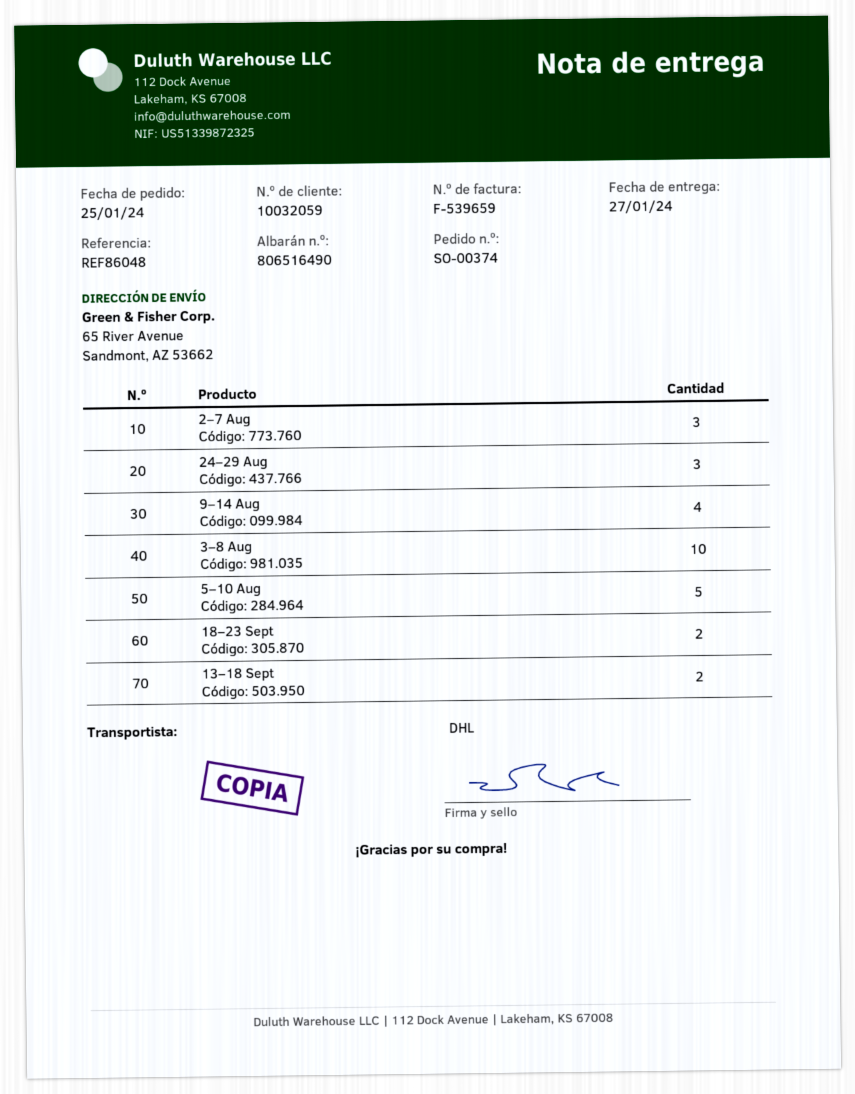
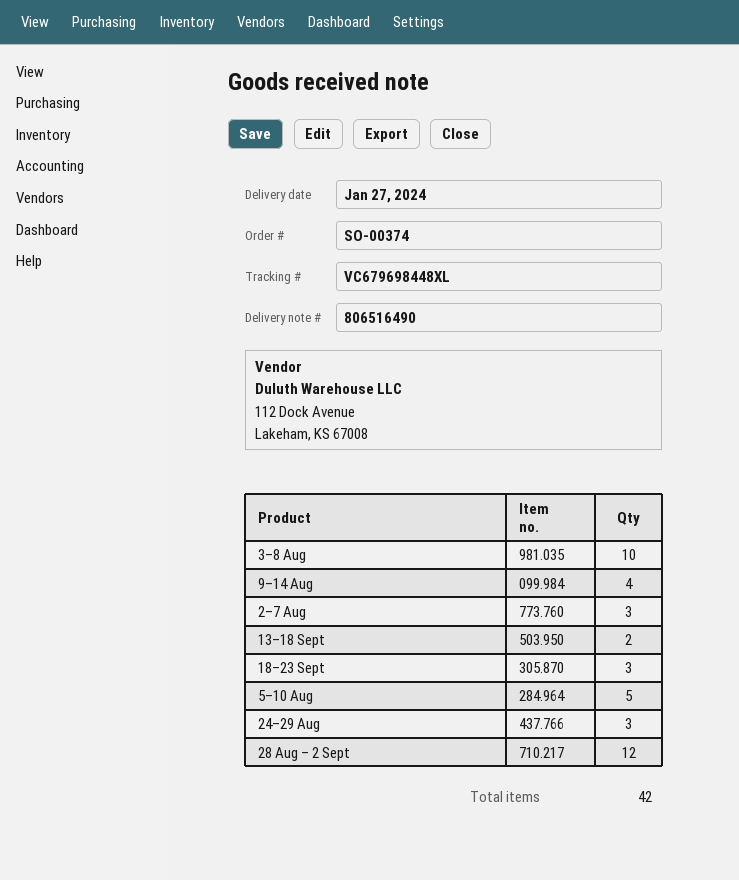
18–23 Sept: 2 -> 3
28 Aug – 2 Sept: none -> 12

